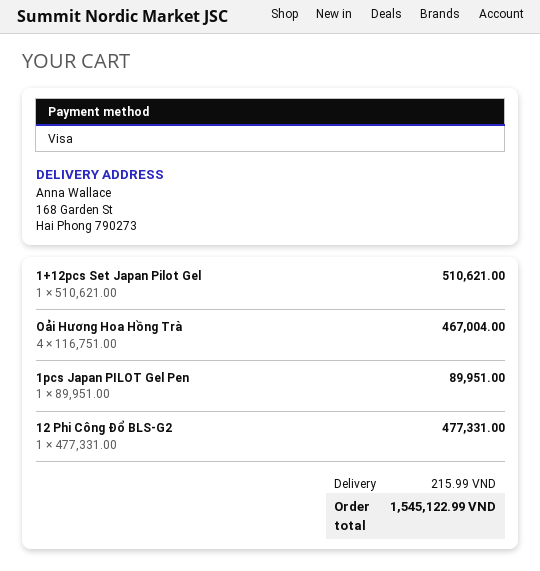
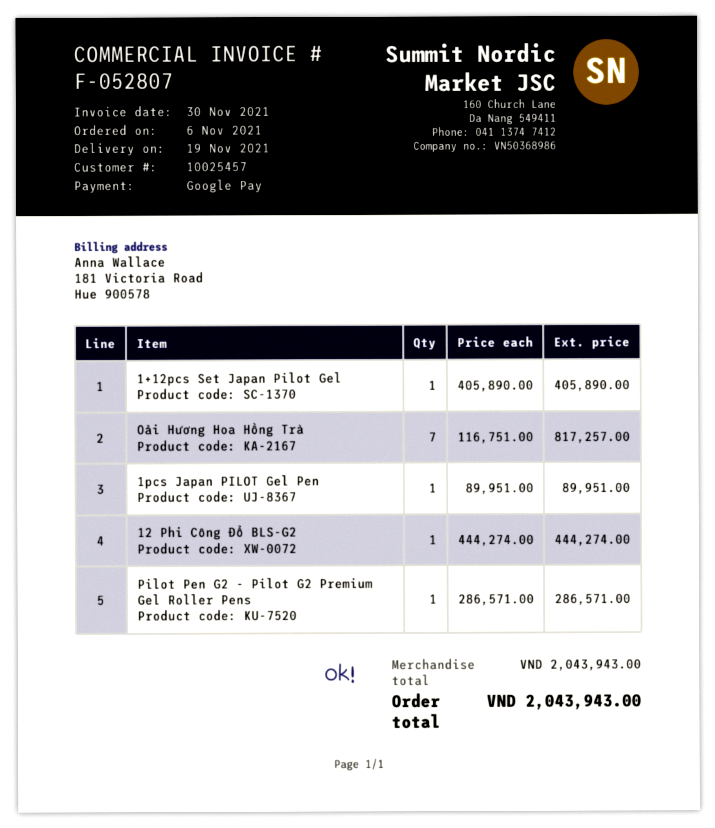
payment method: Visa -> Google Pay
1+12pcs Set Japan Pilot Gel: 1 x 510621.00 = 510621.00 -> 1 x 405890.00 = 405890.00
Oải Hương Hoa Hồng Trà: 4 x 116751.00 = 467004.00 -> 7 x 116751.00 = 817257.00
12 Phi Công Đổ BLS-G2: 1 x 477331.00 = 477331.00 -> 1 x 444274.00 = 444274.00
Pilot Pen G2 - Pilot G2 Premium Gel Roller Pens: none -> 1 x 286571.00 = 286571.00
shipping: 215.99 -> none
total: 1545122.99 -> 2043943.00

